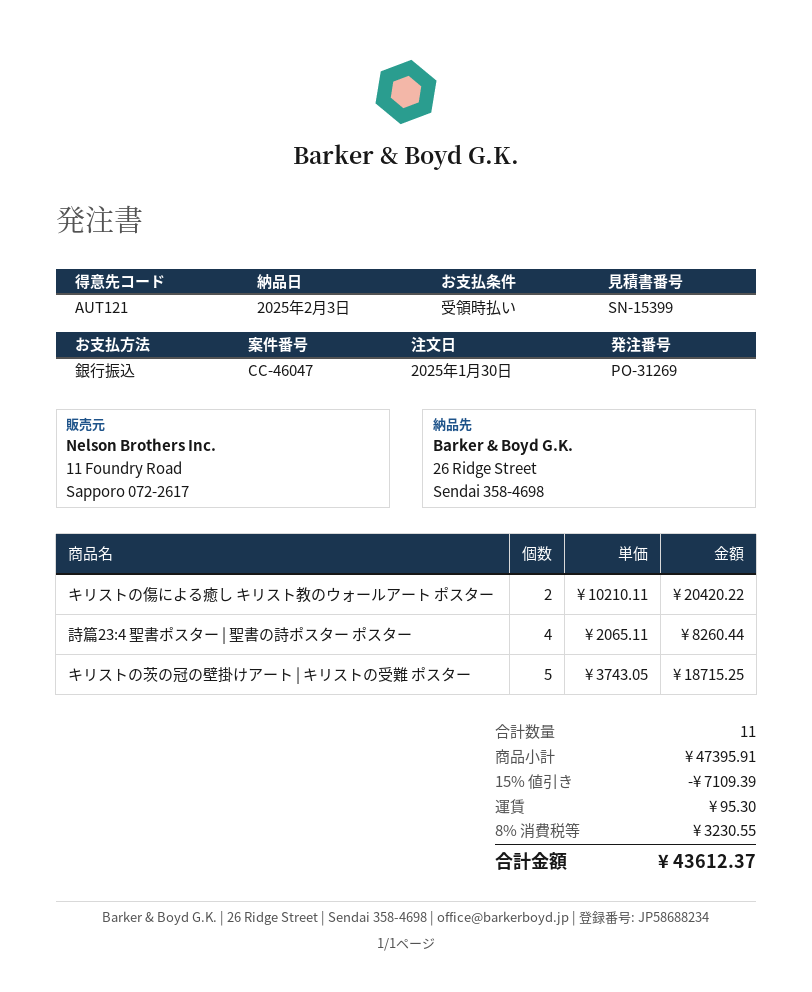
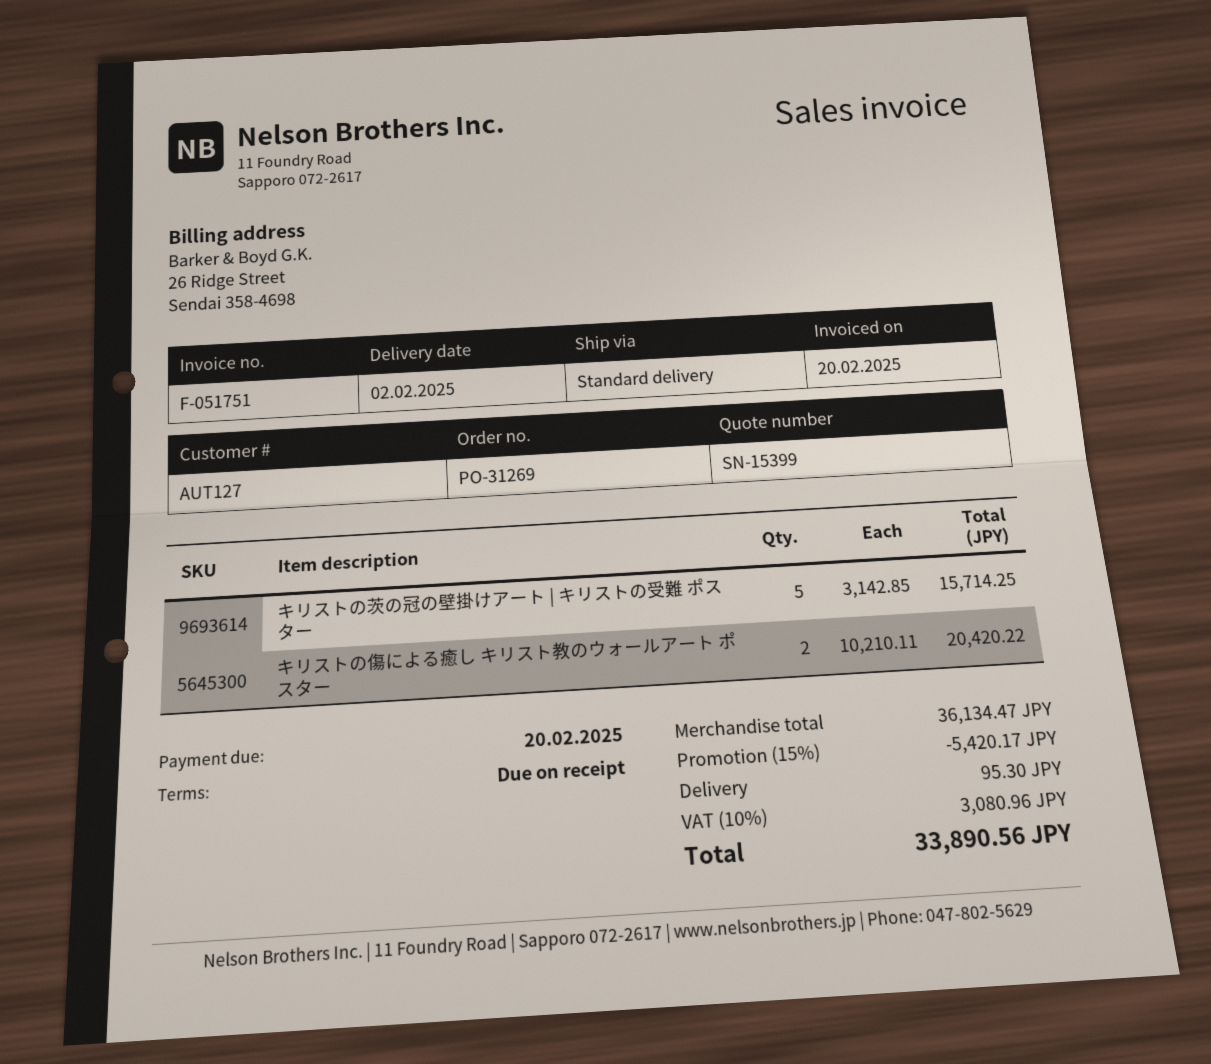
delivery date: 2025-02-03 -> 2025-02-02
customer number: AUT121 -> AUT127
詩篇23:4 聖書ポスター | 聖書の詩ポスター ポスター: 4 x 2065.11 = 8260.44 -> none
キリストの茨の冠の壁掛けアート | キリストの受難 ポスター: 5 x 3743.05 = 18715.25 -> 5 x 3142.85 = 15714.25
subtotal: 47395.91 -> 36134.47
discount: 15% = 7109.39 -> 15% = 5420.17
tax: 8% = 3230.55 -> 10% = 3080.96
total: 43612.37 -> 33890.56

